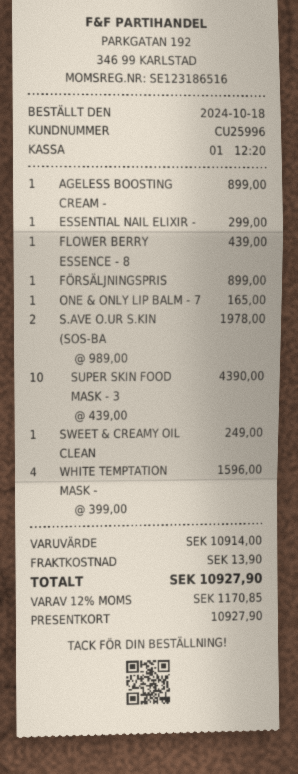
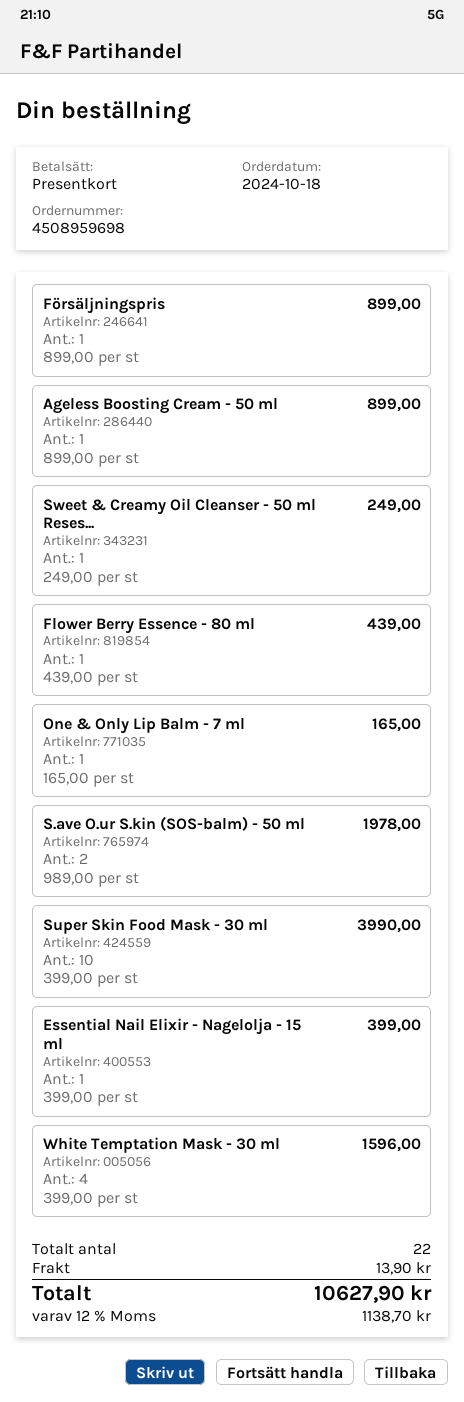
ESSENTIAL NAIL ELIXIR -: 1 x 299.00 = 299.00 -> 1 x 399.00 = 399.00
SUPER SKIN FOOD MASK - 3: 10 x 439.00 = 4390.00 -> 10 x 399.00 = 3990.00
tax: 12% = 1170.85 -> 12% = 1138.70
total: 10927.90 -> 10627.90

